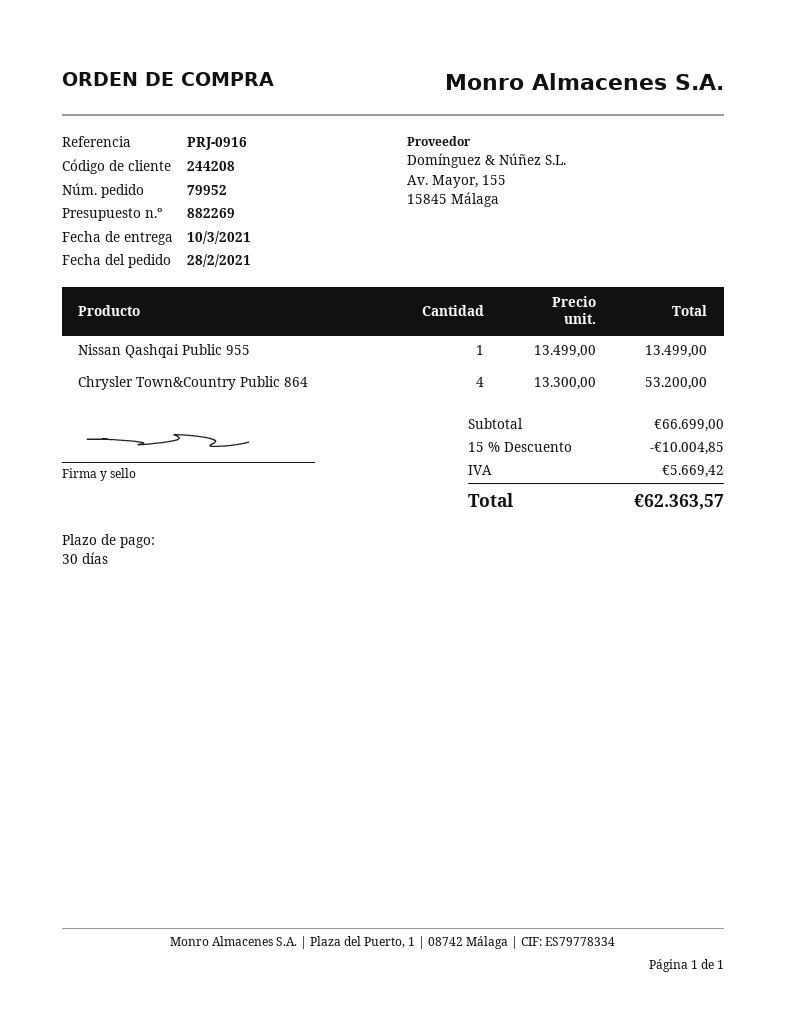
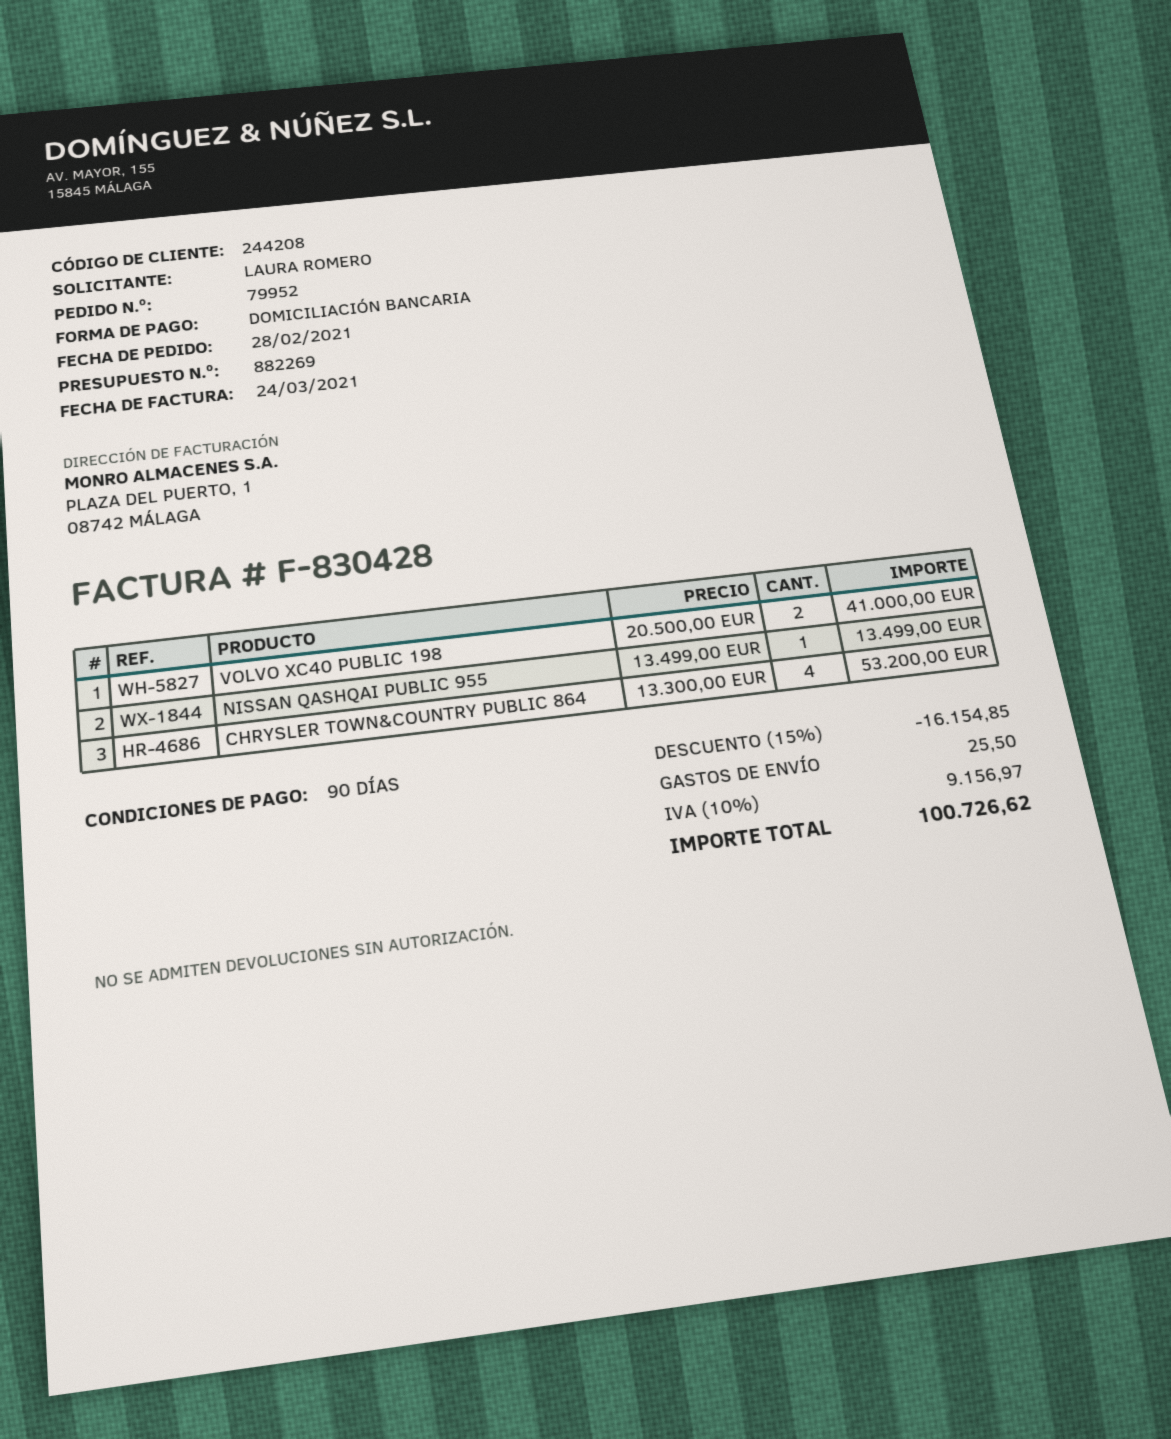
payment terms: 30 days -> 90 days
VOLVO XC40 PUBLIC 198: none -> 2 x 20500.00 = 41000.00
discount: 15% = 10004.85 -> 15% = 16154.85
shipping: none -> 25.50
tax: 5669.42 -> 9156.97
total: 62363.57 -> 100726.62

